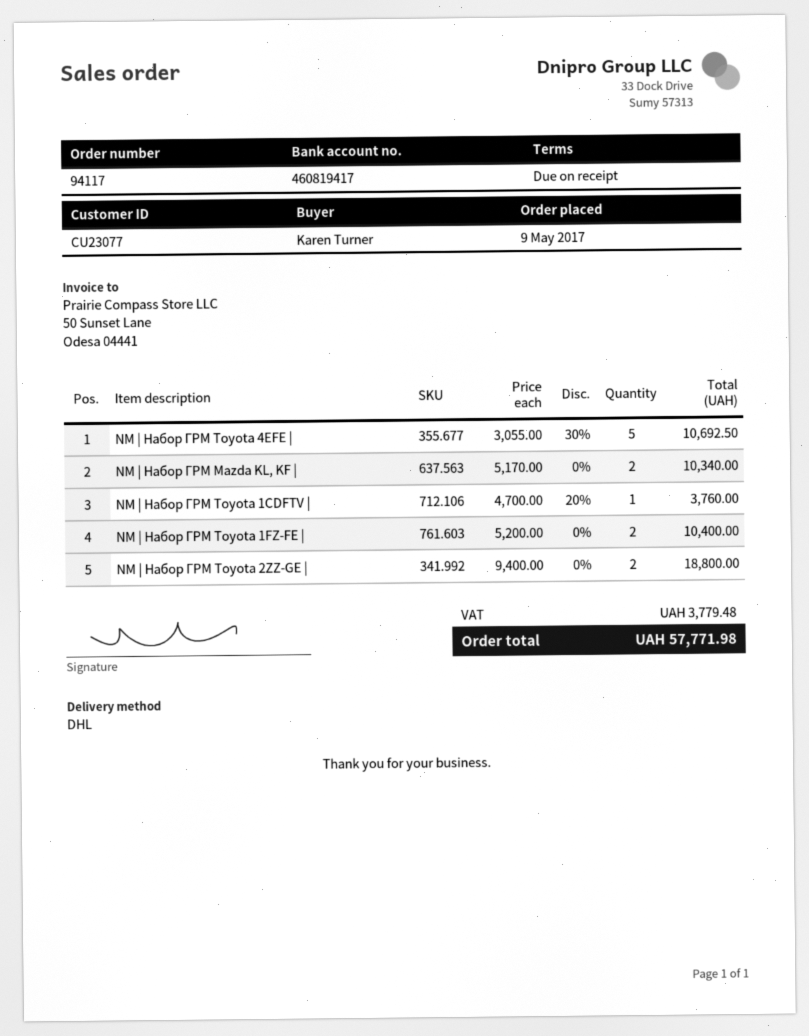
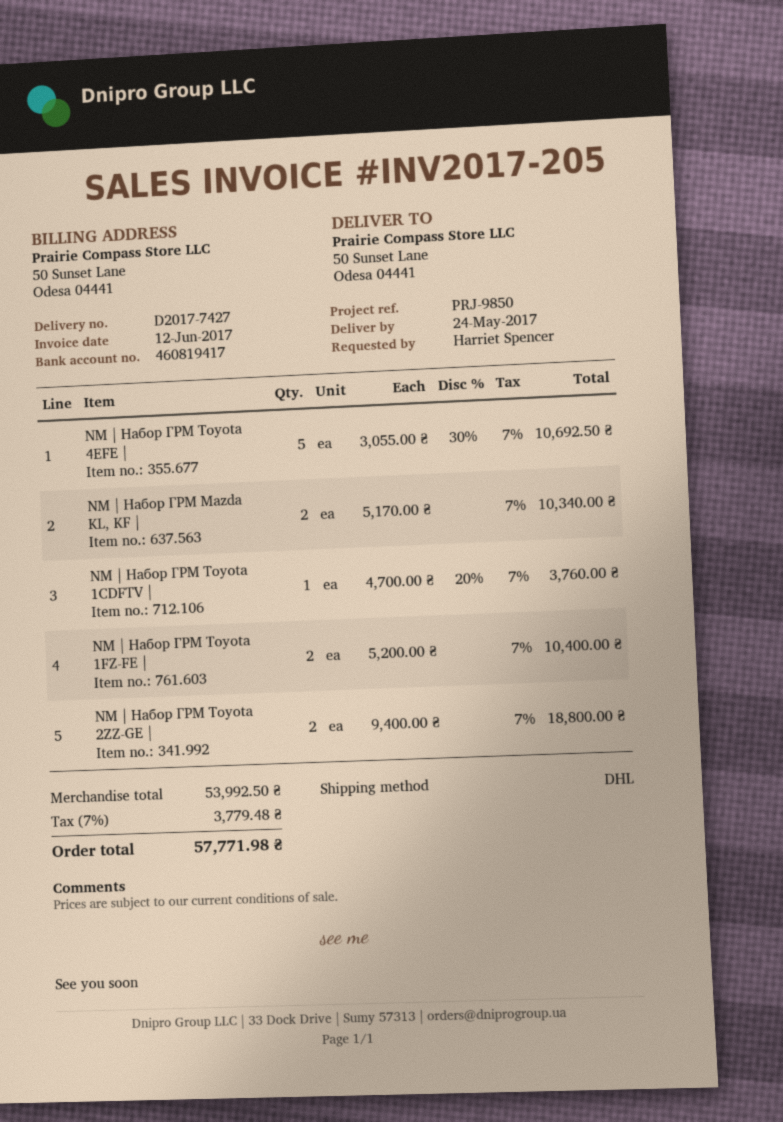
ordered by: Karen Turner -> Harriet Spencer

